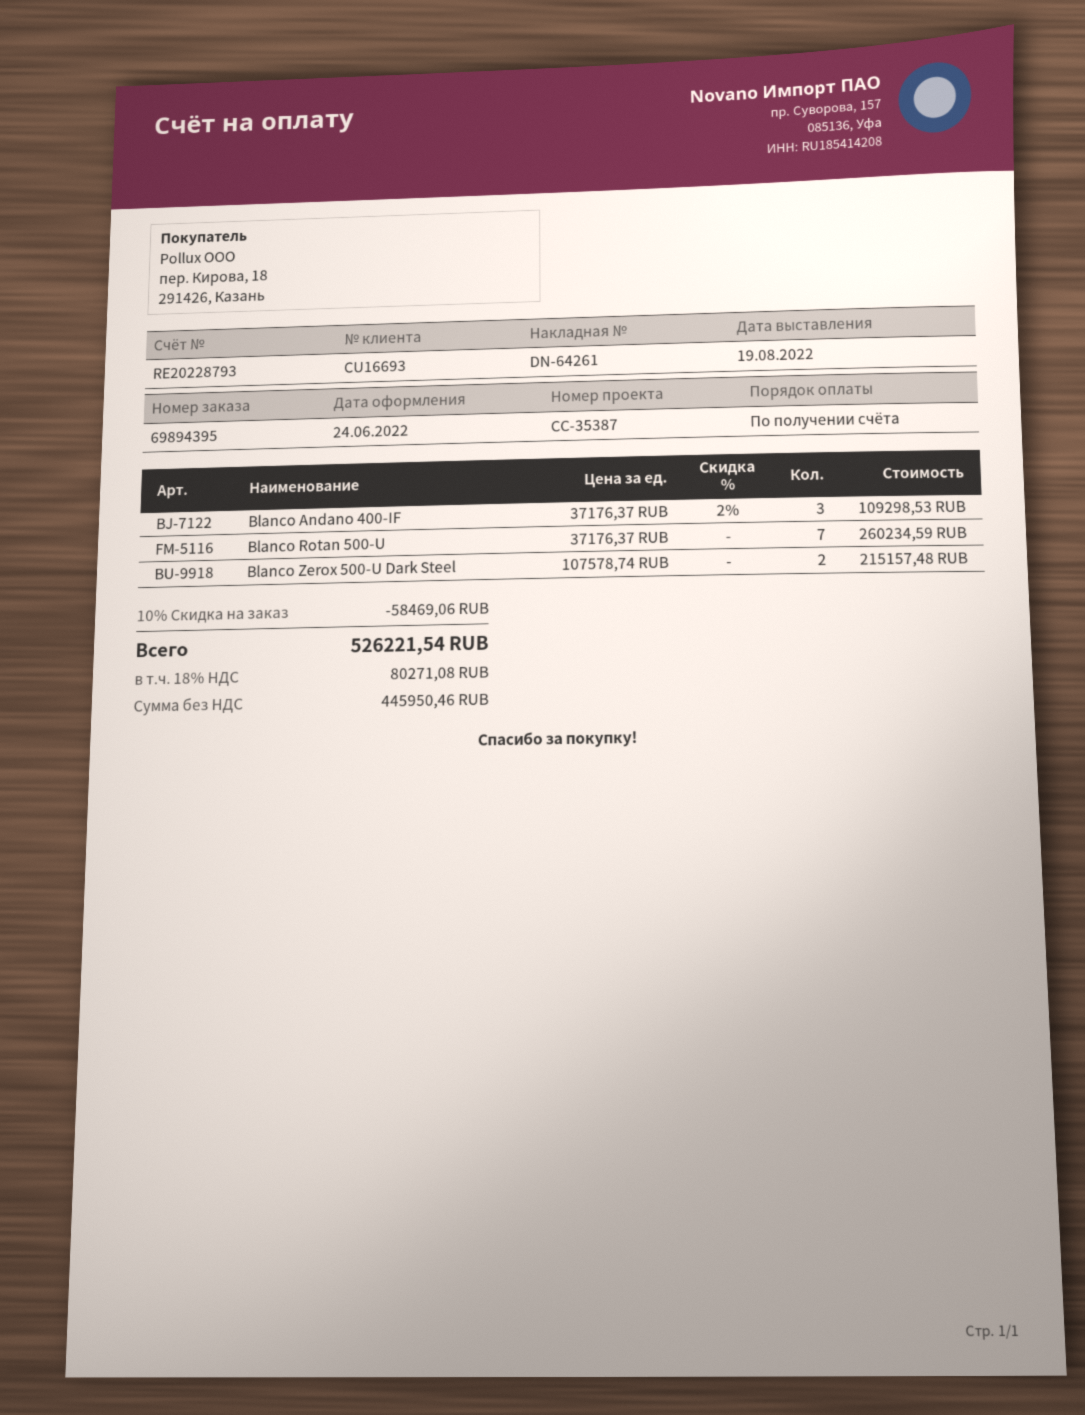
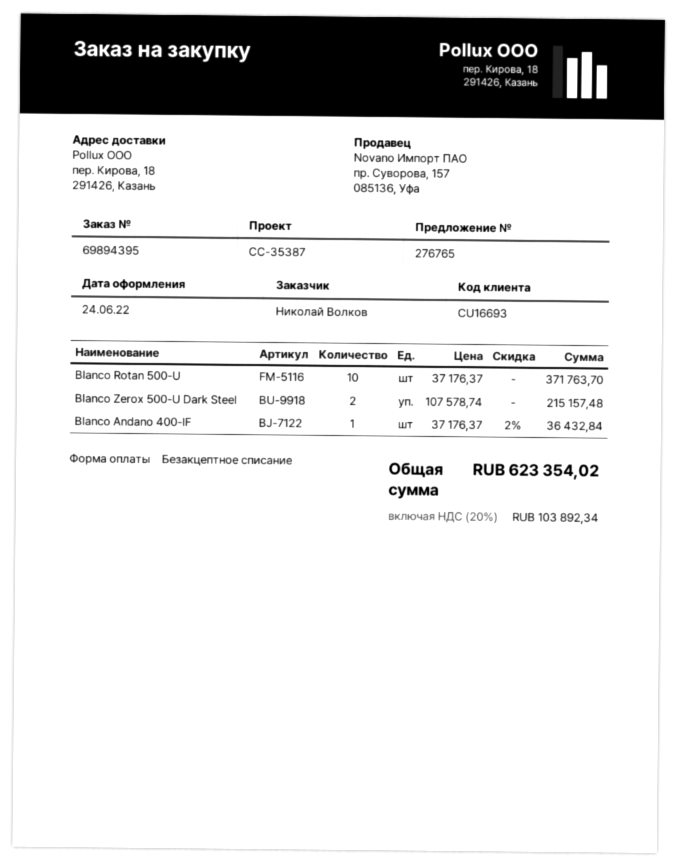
Blanco Andano 400-IF: 3 x 37176.37 - 2% = 109298.53 -> 1 x 37176.37 - 2% = 36432.84
Blanco Rotan 500-U: 7 x 37176.37 = 260234.59 -> 10 x 37176.37 = 371763.70
discount: 10% = 58469.06 -> none
tax: 18% = 80271.08 -> 20% = 103892.34
total: 526221.54 -> 623354.02

